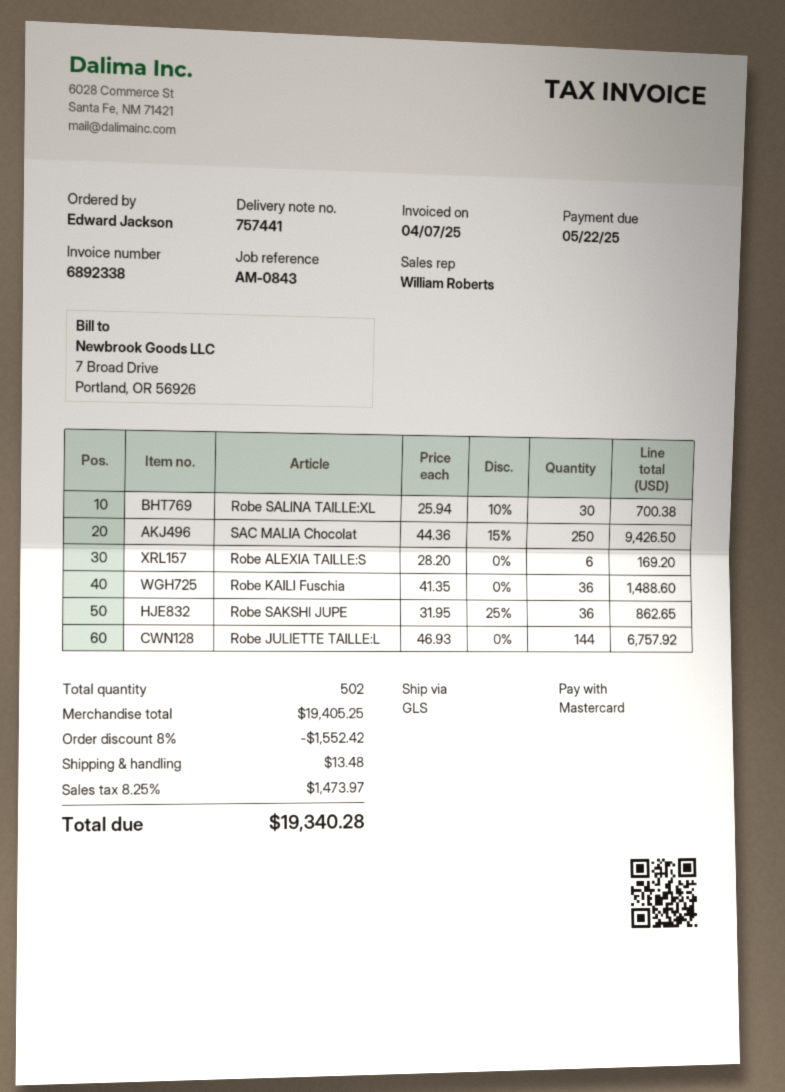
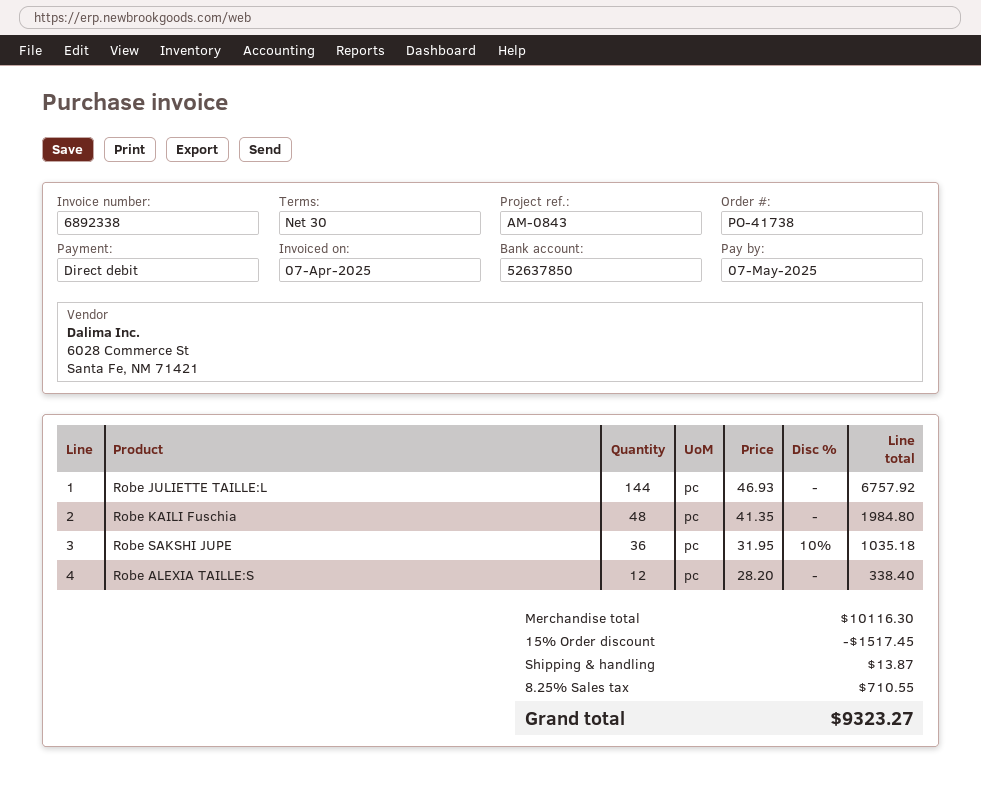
due date: 2025-05-22 -> 2025-05-07
payment method: Mastercard -> direct debit
Robe SALINA TAILLE:XL: 30 x 25.94 - 10% = 700.38 -> none
SAC MALIA Chocolat: 250 x 44.36 - 15% = 9426.50 -> none
Robe ALEXIA TAILLE:S: 6 x 28.20 = 169.20 -> 12 x 28.20 = 338.40
Robe KAILI Fuschia: 36 x 41.35 = 1488.60 -> 48 x 41.35 = 1984.80
Robe SAKSHI JUPE: 36 x 31.95 - 25% = 862.65 -> 36 x 31.95 - 10% = 1035.18
subtotal: 19405.25 -> 10116.30
discount: 8% = 1552.42 -> 15% = 1517.45
shipping: 13.48 -> 13.87
tax: 8.25% = 1473.97 -> 8.25% = 710.55
total: 19340.28 -> 9323.27

